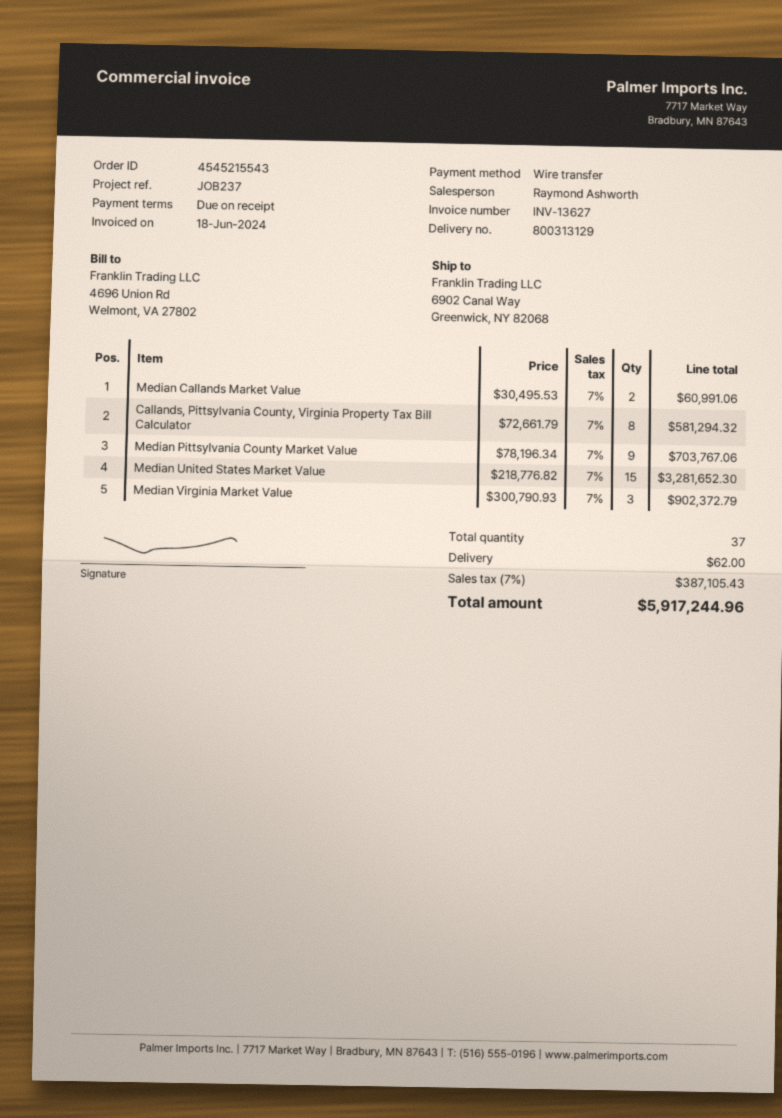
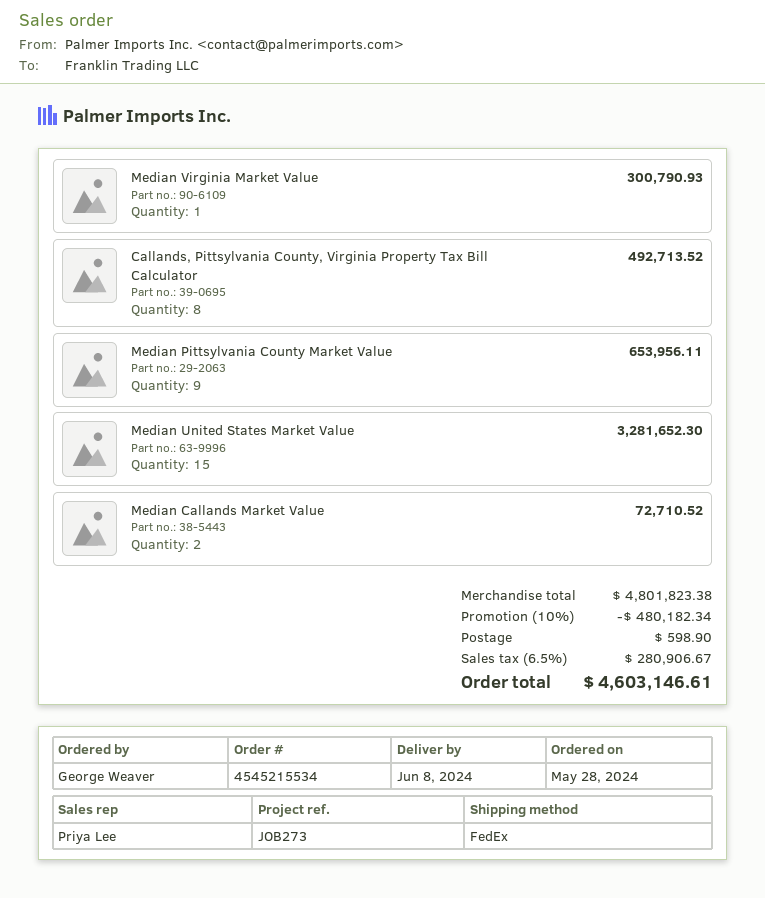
order number: 4545215543 -> 4545215534
reference: JOB237 -> JOB273
sales rep: Raymond Ashworth -> Priya Lee
Median Callands Market Value: 2 for 60991.06 -> 2 for 72710.52
Callands, Pittsylvania County, Virginia Property Tax Bill Calculator: 8 for 581294.32 -> 8 for 492713.52
Median Pittsylvania County Market Value: 9 for 703767.06 -> 9 for 653956.11
Median Virginia Market Value: 3 for 902372.79 -> 1 for 300790.93
discount: none -> 10% = 480182.34
shipping: 62.00 -> 598.90
tax: 7% = 387105.43 -> 6.5% = 280906.67
total: 5917244.96 -> 4603146.61

